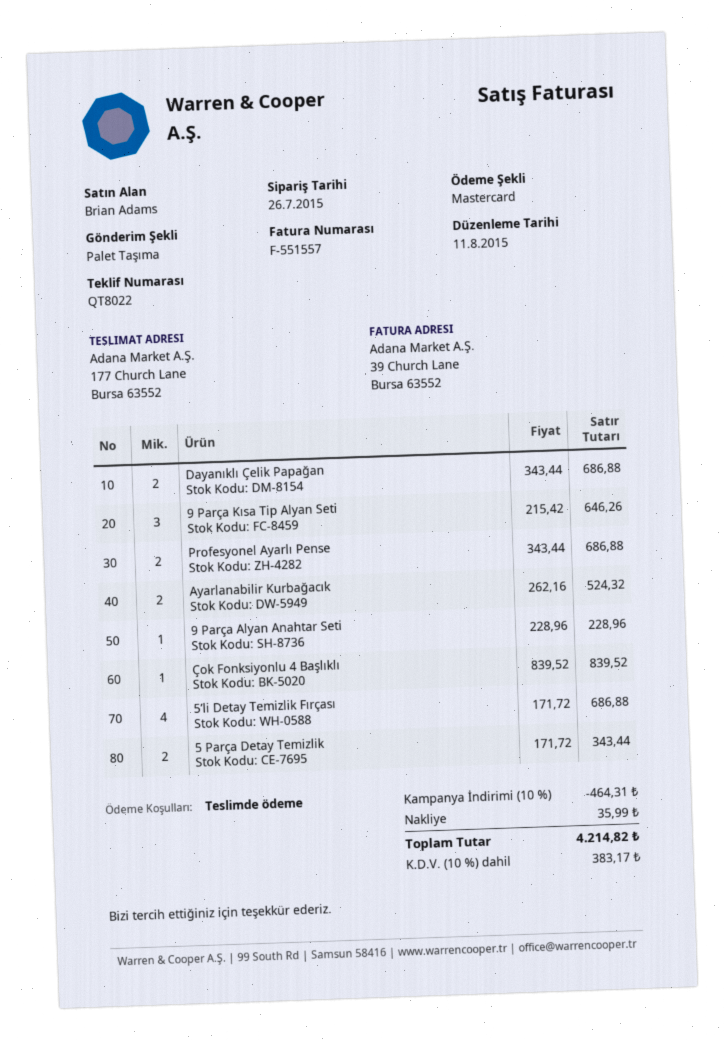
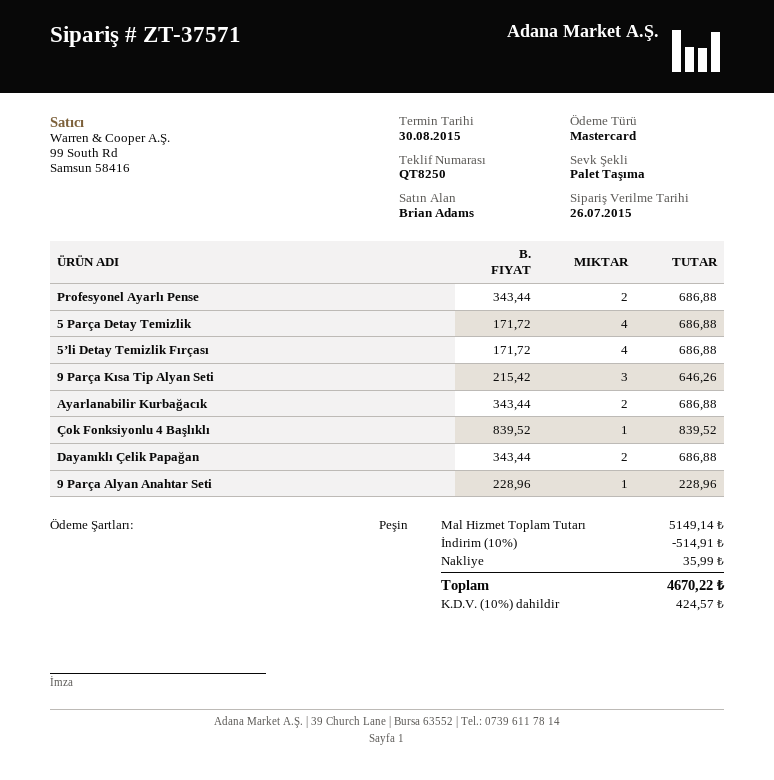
quote number: QT8022 -> QT8250
Ayarlanabilir Kurbağacık: 2 x 262.16 = 524.32 -> 2 x 343.44 = 686.88
5 Parça Detay Temizlik: 2 x 171.72 = 343.44 -> 4 x 171.72 = 686.88
discount: 10% = 464.31 -> 10% = 514.91
tax: 10% = 383.17 -> 10% = 424.57
total: 4214.82 -> 4670.22

